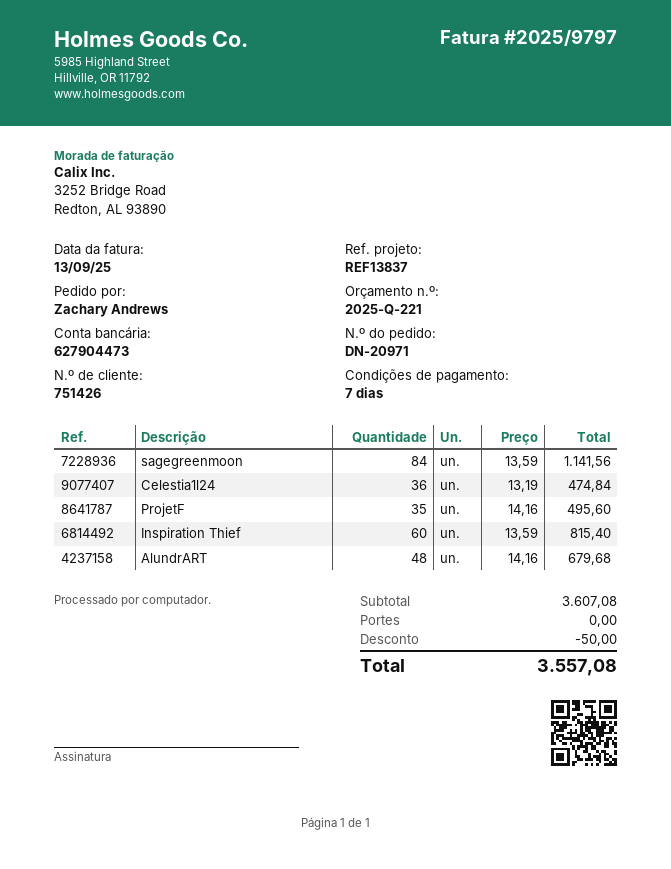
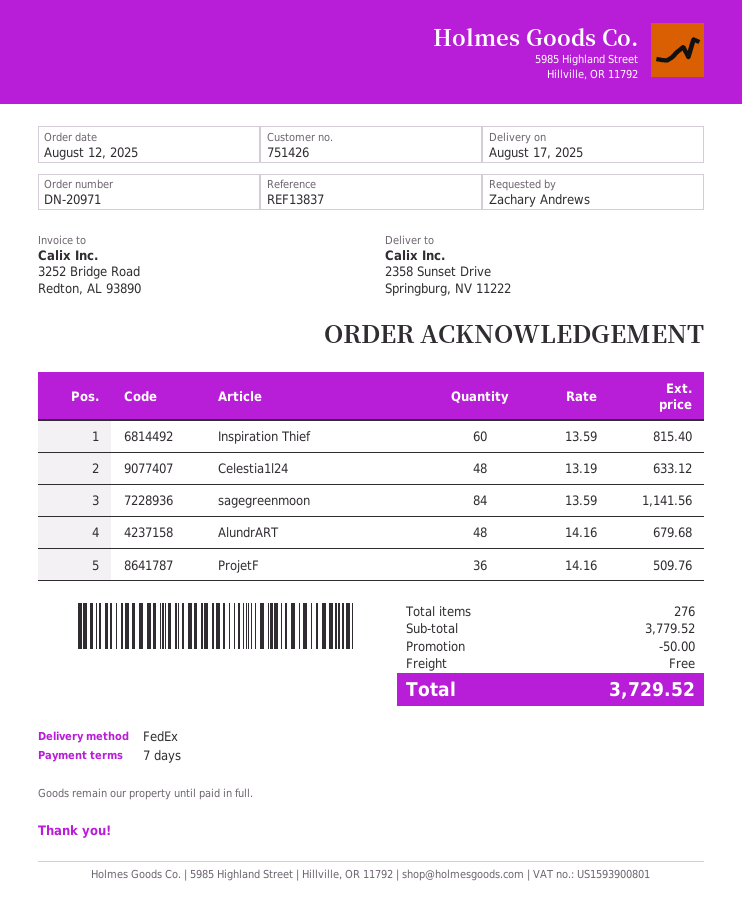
Celestia1l24: 36 x 13.19 = 474.84 -> 48 x 13.19 = 633.12
ProjetF: 35 x 14.16 = 495.60 -> 36 x 14.16 = 509.76
subtotal: 3607.08 -> 3779.52
total: 3557.08 -> 3729.52

